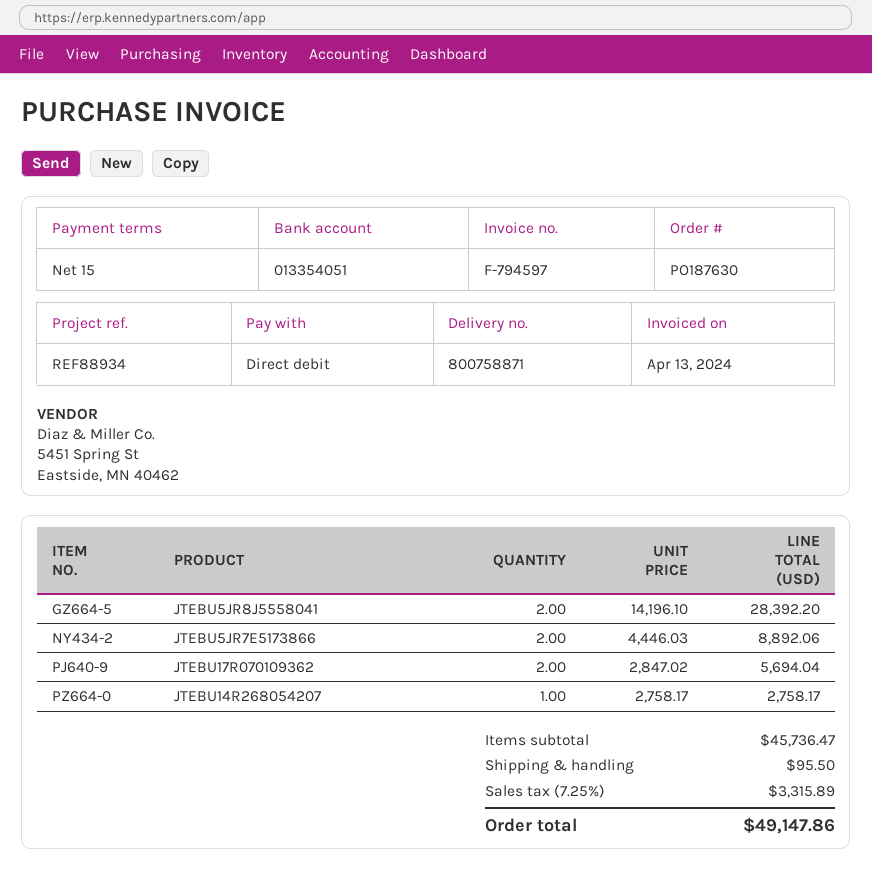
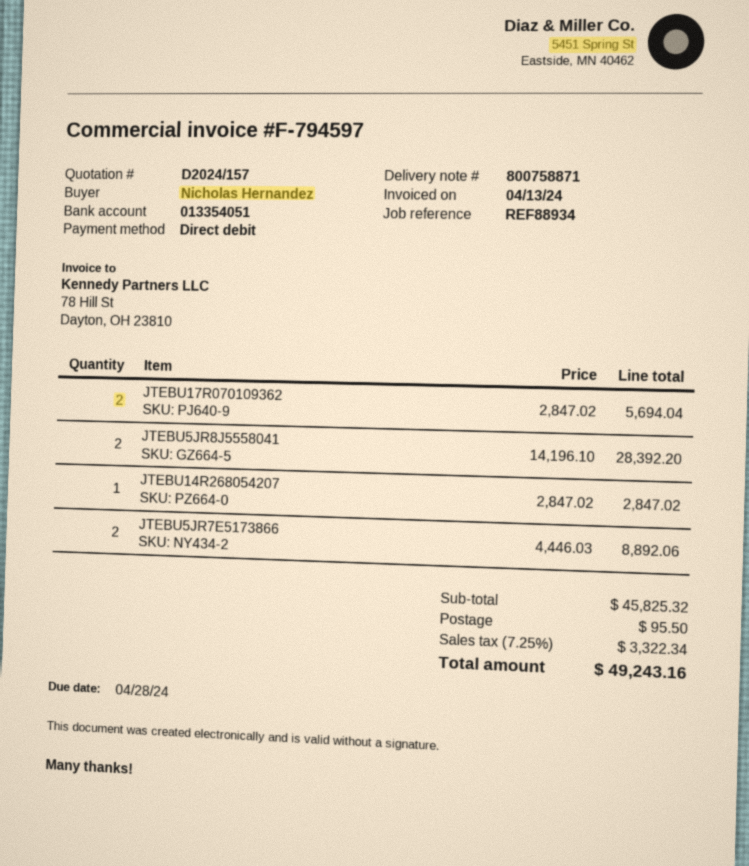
JTEBU14R268054207: 1 x 2758.17 = 2758.17 -> 1 x 2847.02 = 2847.02
subtotal: 45736.47 -> 45825.32
tax: 7.25% = 3315.89 -> 7.25% = 3322.34
total: 49147.86 -> 49243.16

